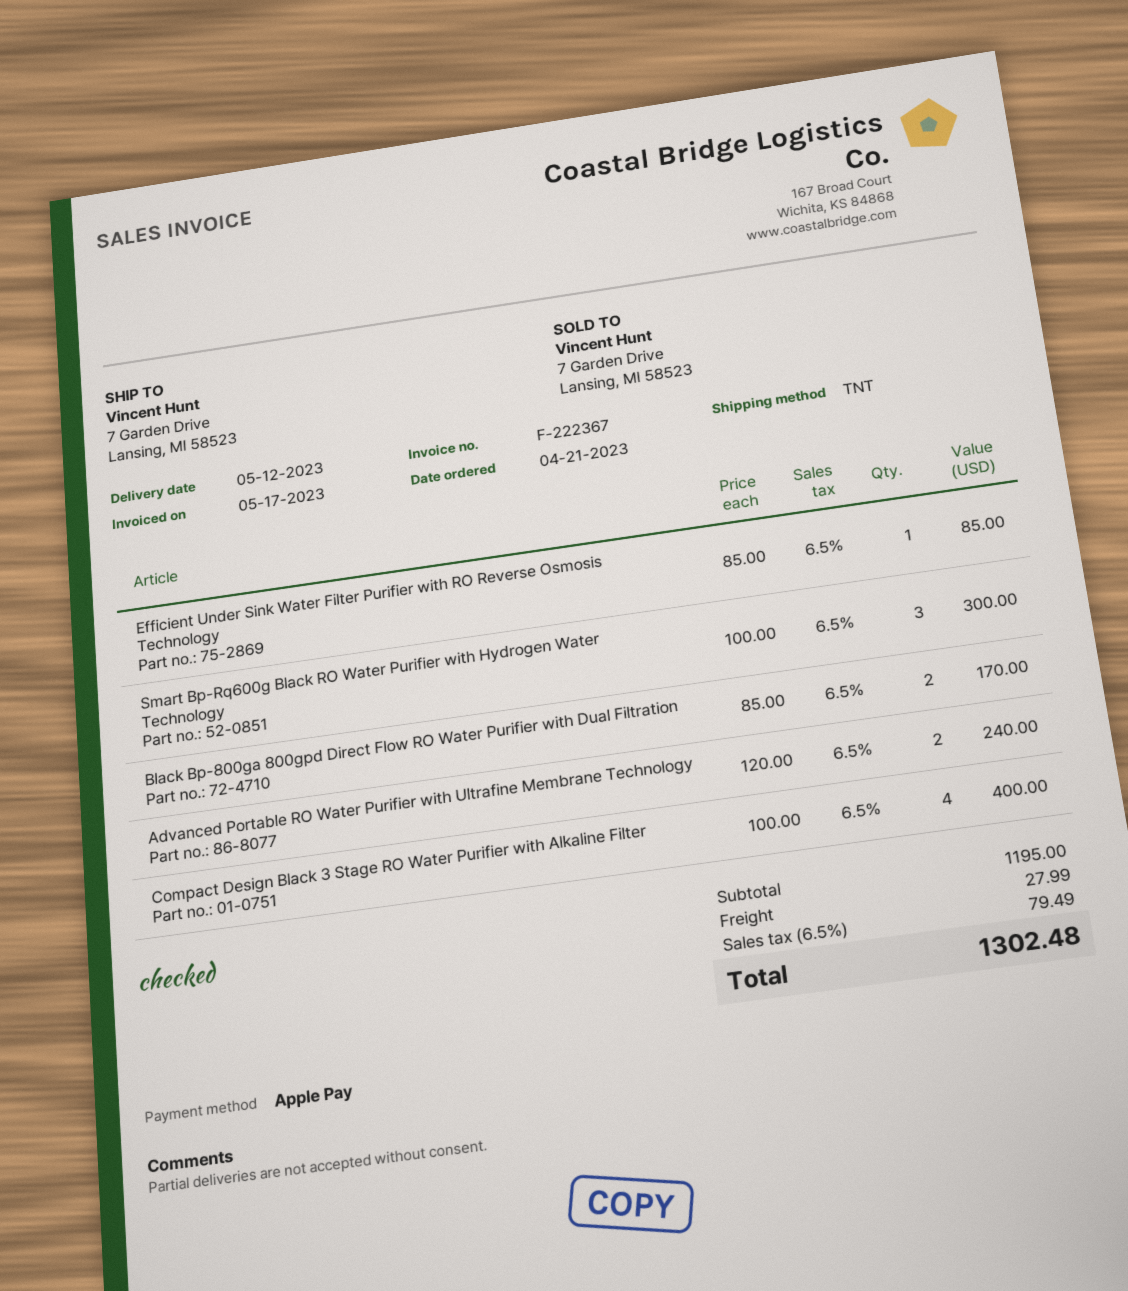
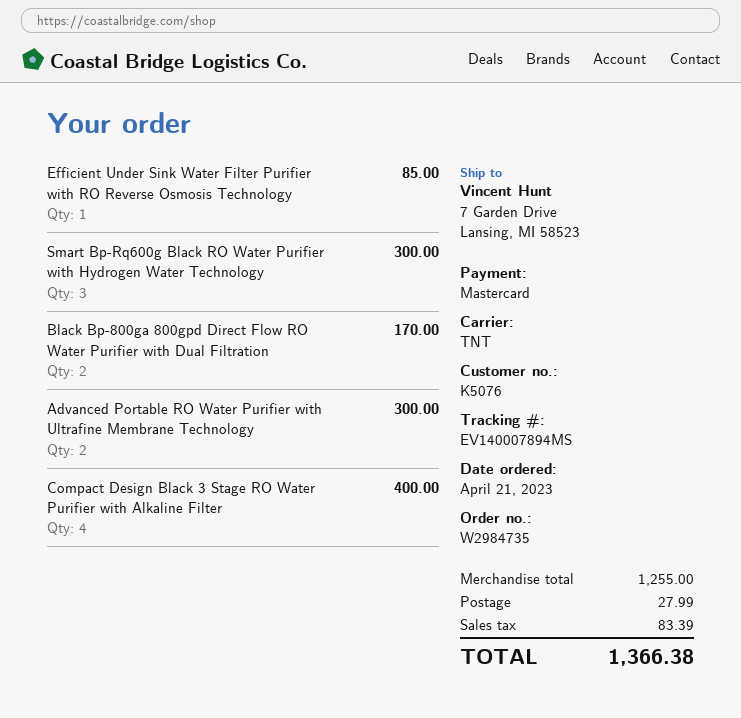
payment method: Apple Pay -> Mastercard
Advanced Portable RO Water Purifier with Ultrafine Membrane Technology: 2 for 240.00 -> 2 for 300.00
subtotal: 1195.00 -> 1255.00
tax: 79.49 -> 83.39
total: 1302.48 -> 1366.38

